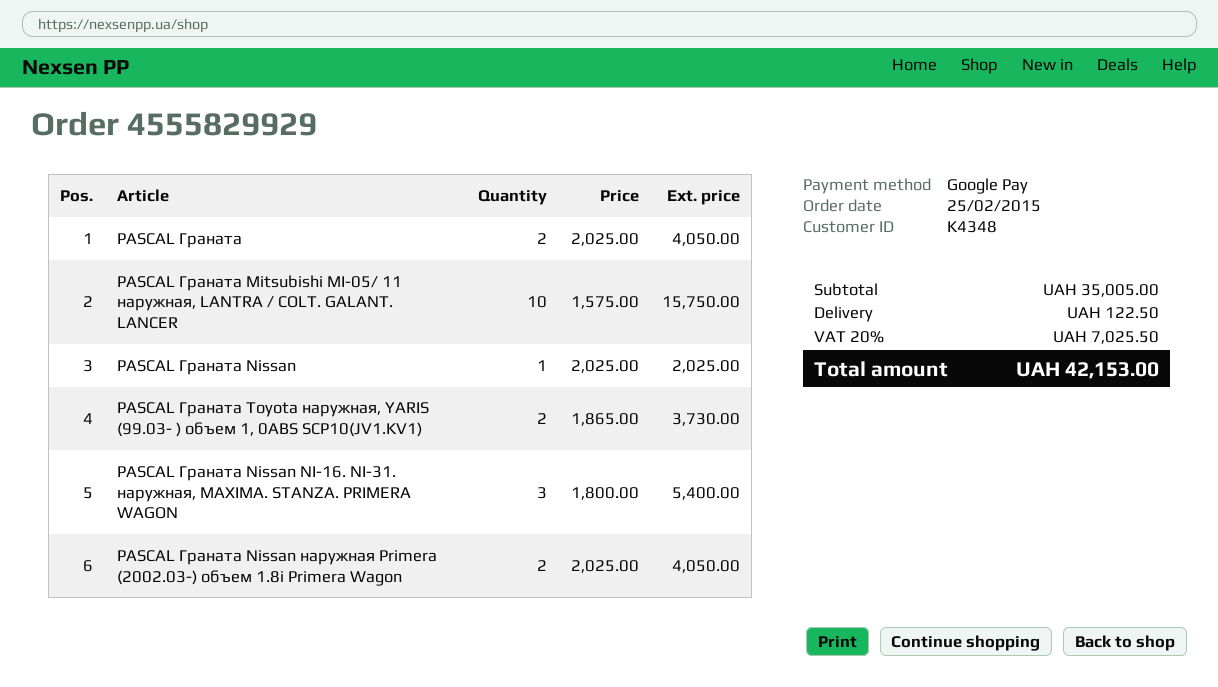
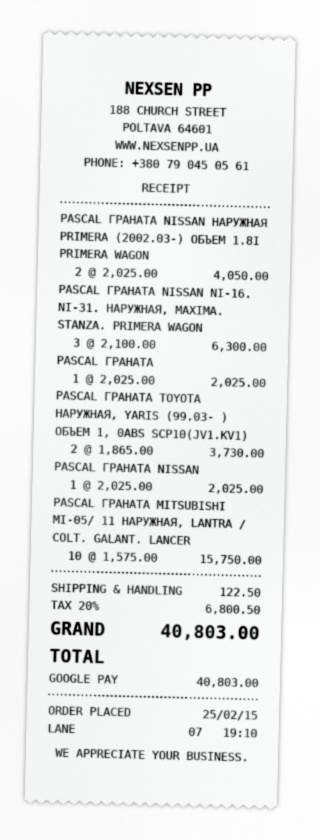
PASCAL Граната: 2 x 2025.00 = 4050.00 -> 1 x 2025.00 = 2025.00
PASCAL Граната Nissan NI-16. NI-31. наружная, MAXIMA. STANZA. PRIMERA WAGON: 3 x 1800.00 = 5400.00 -> 3 x 2100.00 = 6300.00
tax: 20% = 7025.50 -> 20% = 6800.50
total: 42153.00 -> 40803.00

